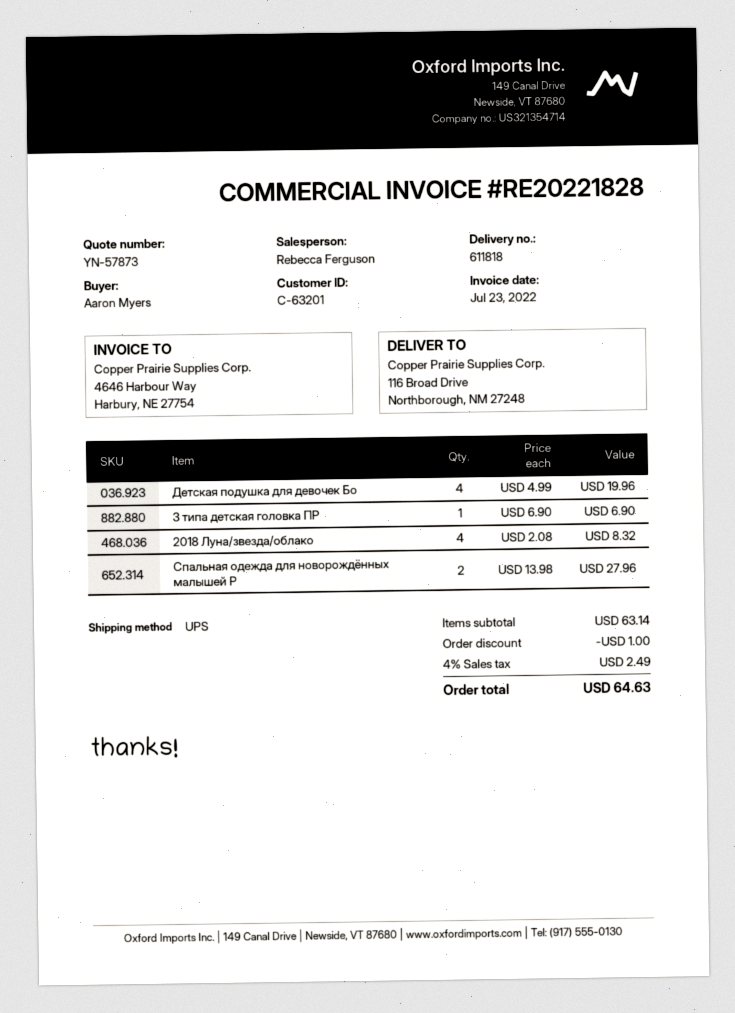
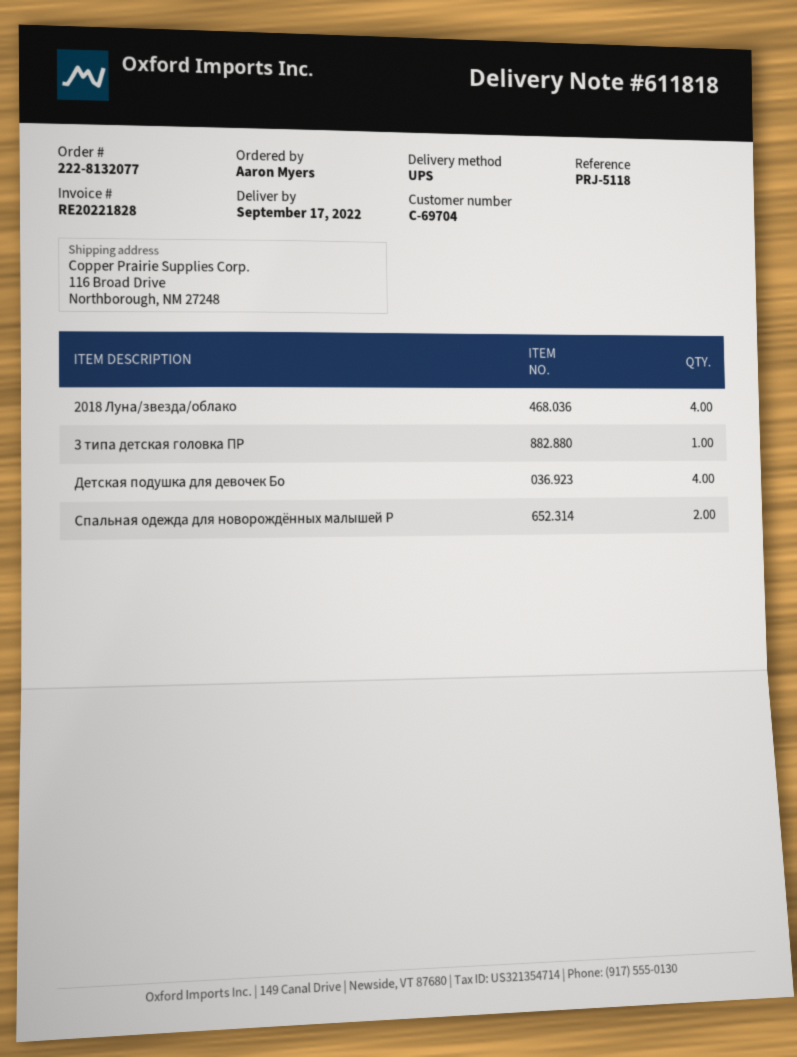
customer number: C-63201 -> C-69704

